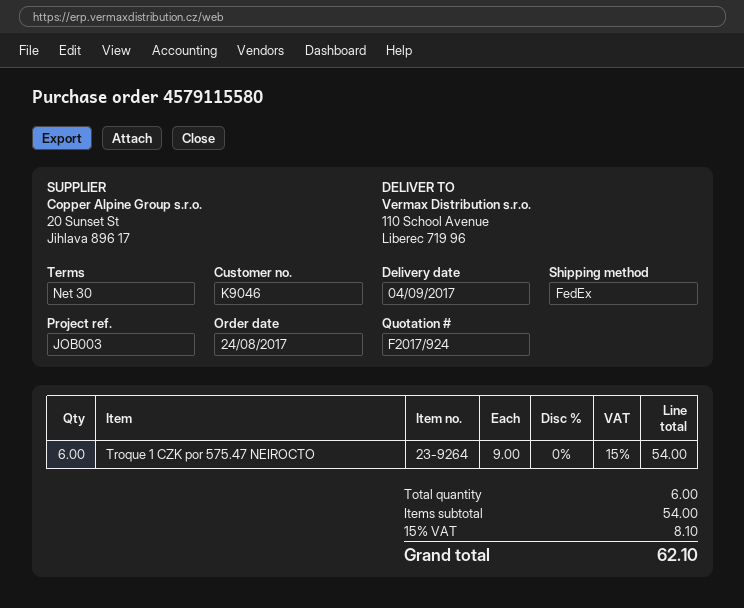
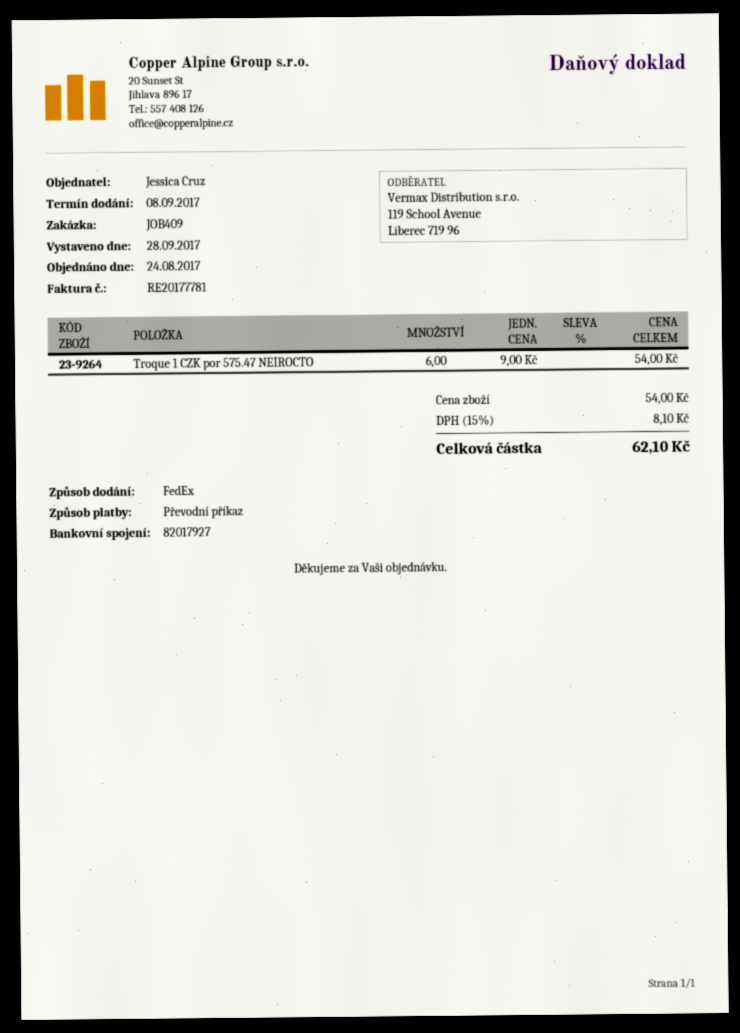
delivery date: 2017-09-04 -> 2017-09-08
reference: JOB003 -> JOB409

